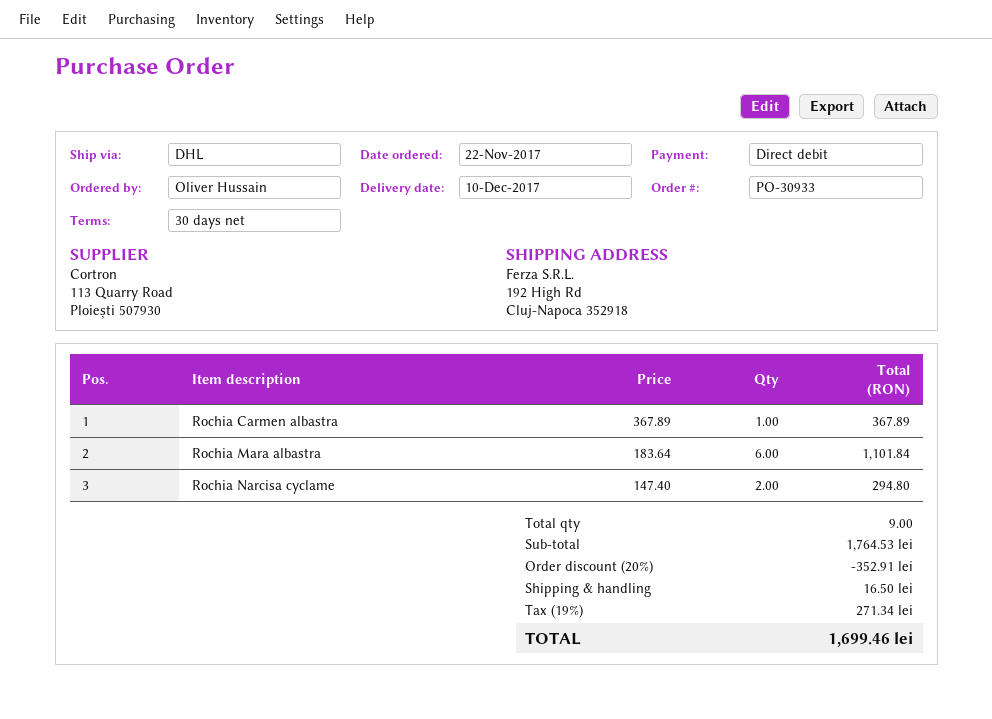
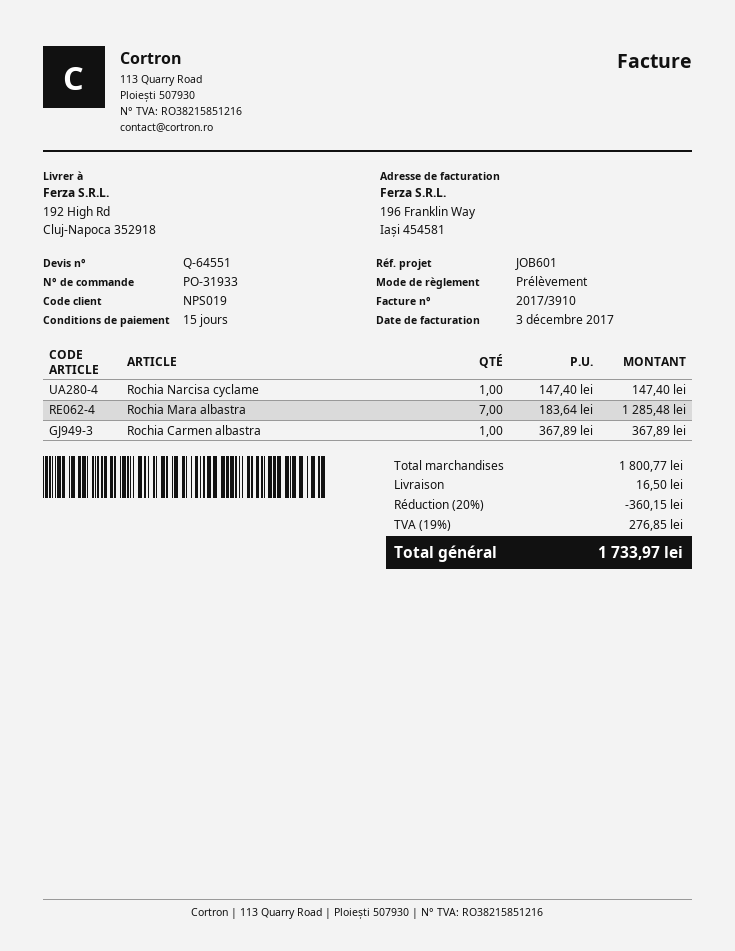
order number: PO-30933 -> PO-31933
payment terms: 30 days -> 15 days
Rochia Mara albastra: 6 x 183.64 = 1101.84 -> 7 x 183.64 = 1285.48
Rochia Narcisa cyclame: 2 x 147.40 = 294.80 -> 1 x 147.40 = 147.40
subtotal: 1764.53 -> 1800.77
discount: 20% = 352.91 -> 20% = 360.15
tax: 19% = 271.34 -> 19% = 276.85
total: 1699.46 -> 1733.97

